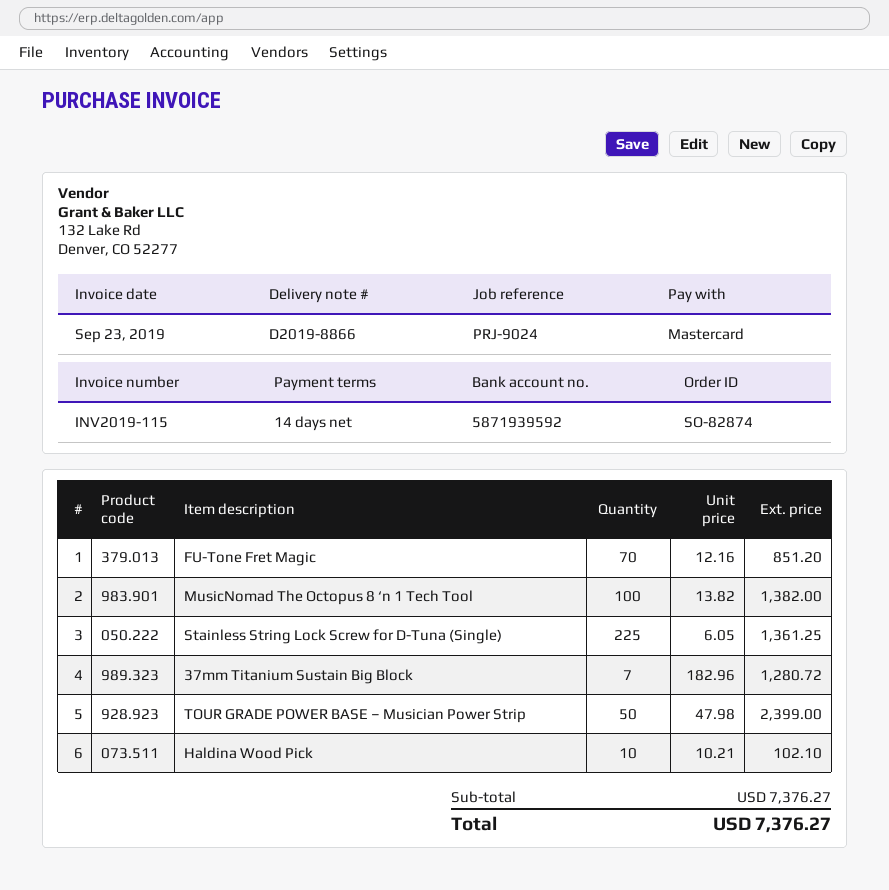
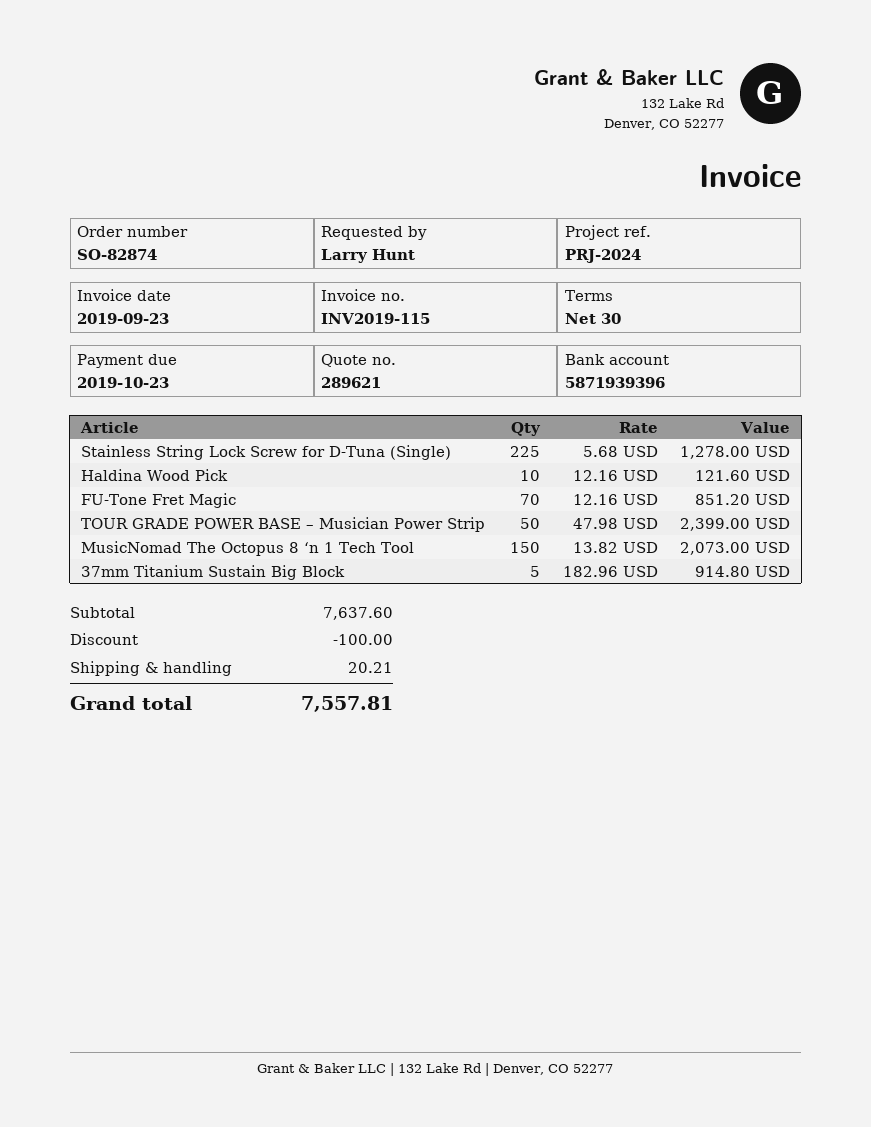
payment terms: 14 days -> 30 days
reference: PRJ-9024 -> PRJ-2024
bank account: 5871939592 -> 5871939396
MusicNomad The Octopus 8 ‘n 1 Tech Tool: 100 x 13.82 = 1382.00 -> 150 x 13.82 = 2073.00
Stainless String Lock Screw for D-Tuna (Single): 225 x 6.05 = 1361.25 -> 225 x 5.68 = 1278.00
37mm Titanium Sustain Big Block: 7 x 182.96 = 1280.72 -> 5 x 182.96 = 914.80
Haldina Wood Pick: 10 x 10.21 = 102.10 -> 10 x 12.16 = 121.60
subtotal: 7376.27 -> 7637.60
discount: none -> 100.00
shipping: none -> 20.21
total: 7376.27 -> 7557.81

